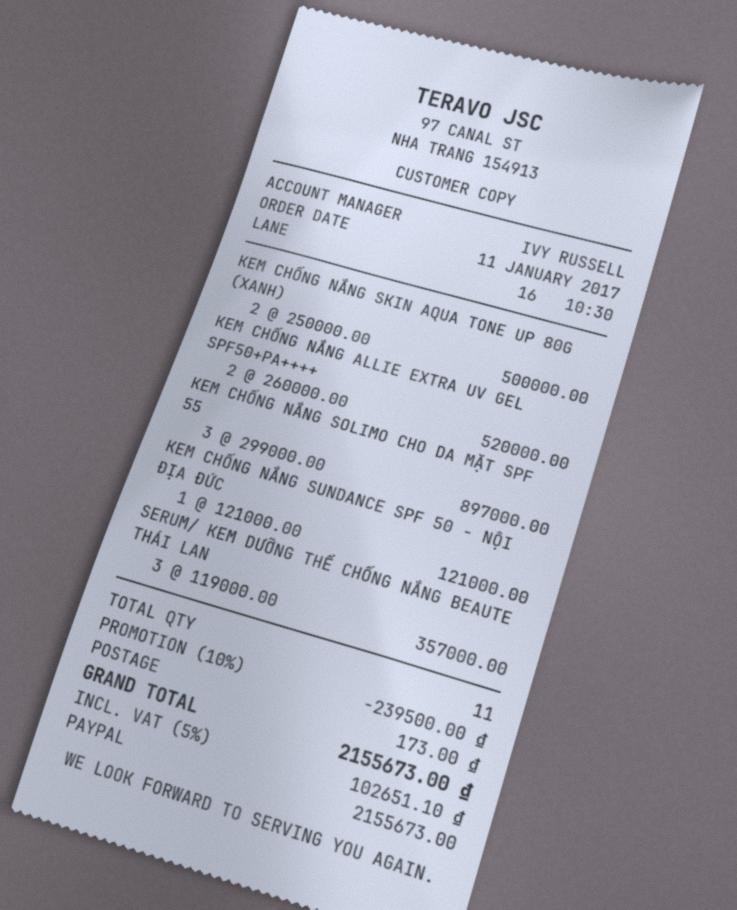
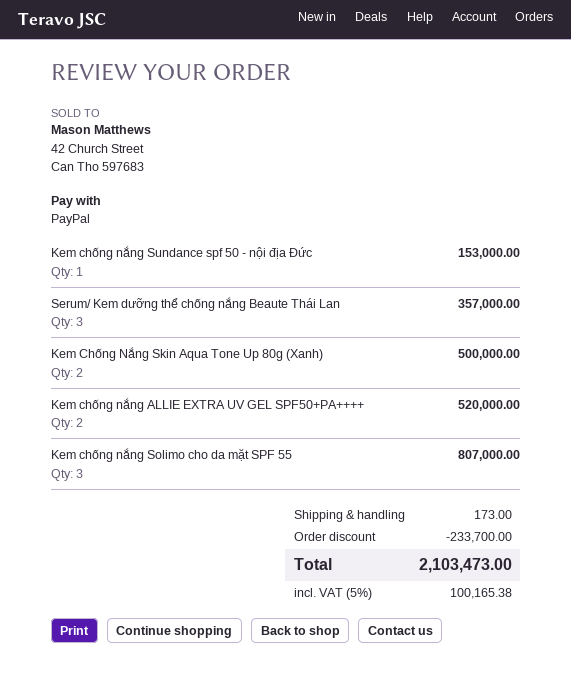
KEM CHỐNG NẮNG SOLIMO CHO DA MẶT SPF 55: 3 for 897000.00 -> 3 for 807000.00
KEM CHỐNG NẮNG SUNDANCE SPF 50 - NỘI ĐỊA ĐỨC: 1 for 121000.00 -> 1 for 153000.00
discount: 239500.00 -> 233700.00
tax: 5% = 102651.10 -> 5% = 100165.38
total: 2155673.00 -> 2103473.00

